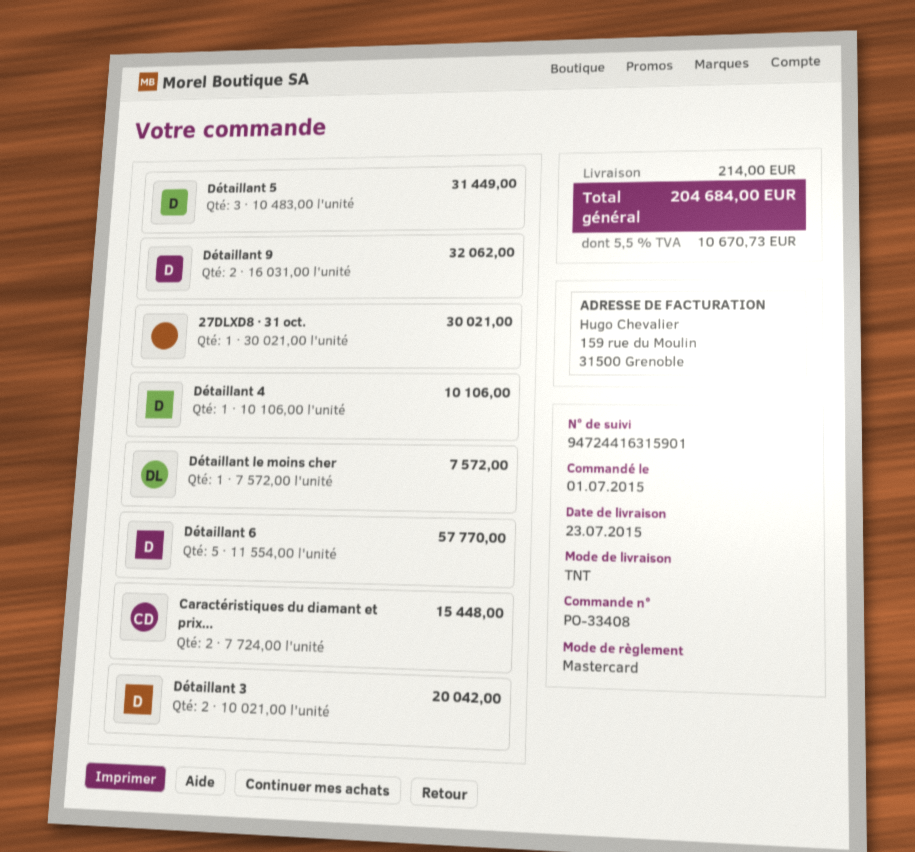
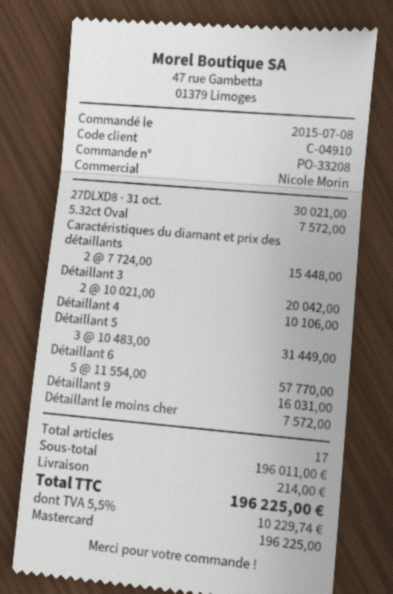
order number: PO-33408 -> PO-33208
order date: 2015-07-01 -> 2015-07-08
Détaillant 9: 2 x 16031.00 = 32062.00 -> 1 x 16031.00 = 16031.00
5.32ct Oval: none -> 1 x 7572.00 = 7572.00
tax: 5.5% = 10670.73 -> 5.5% = 10229.74
total: 204684.00 -> 196225.00

